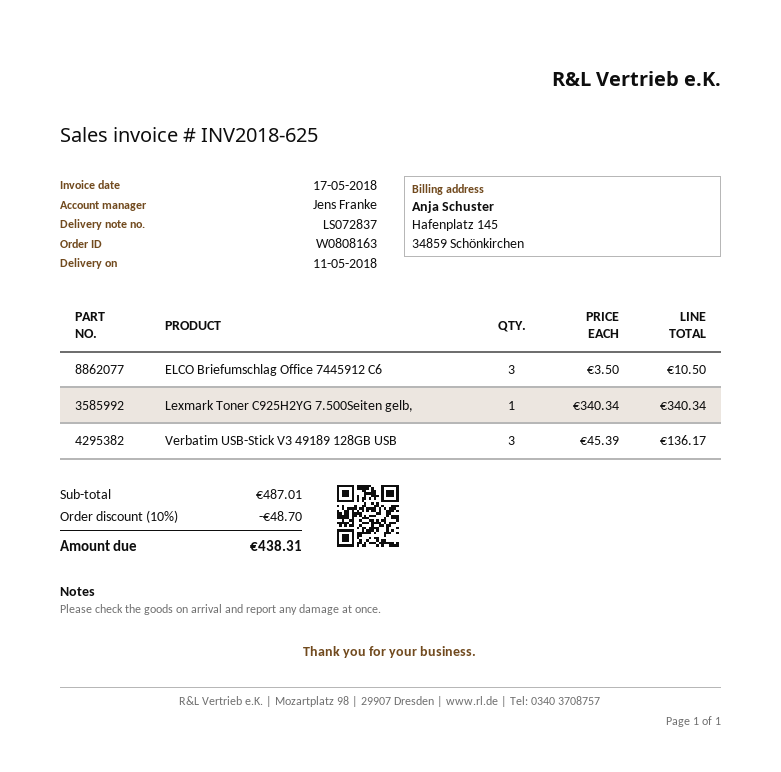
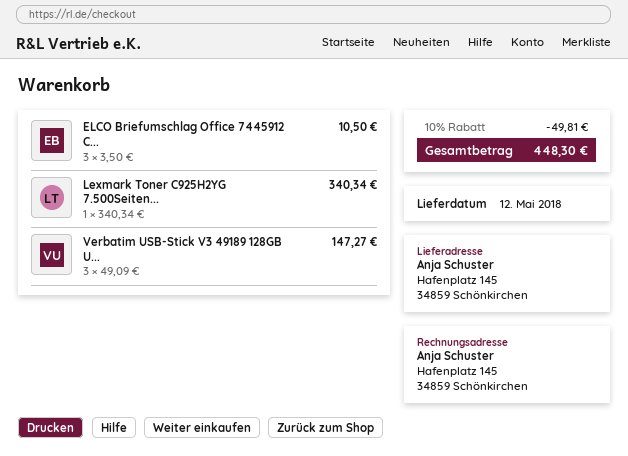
delivery date: 2018-05-11 -> 2018-05-12
Verbatim USB-Stick V3 49189 128GB USB: 3 x 45.39 = 136.17 -> 3 x 49.09 = 147.27
discount: 10% = 48.70 -> 10% = 49.81
total: 438.31 -> 448.30

